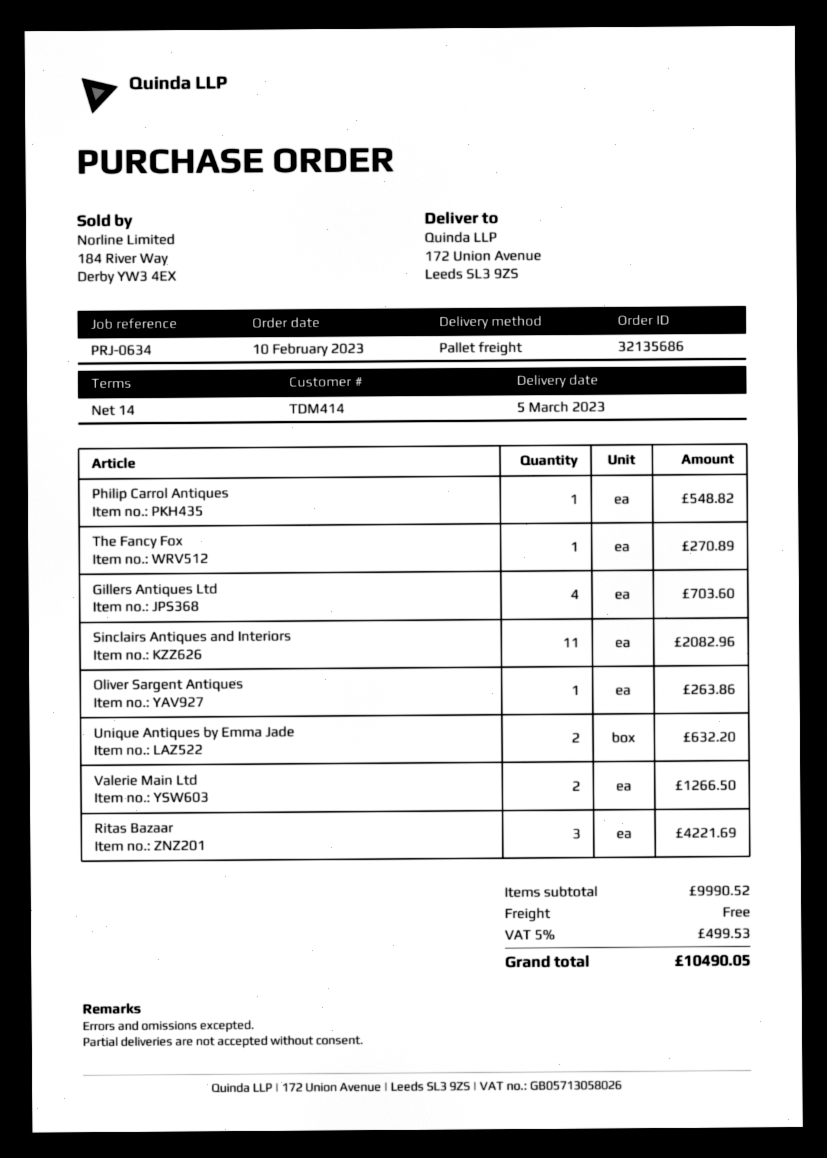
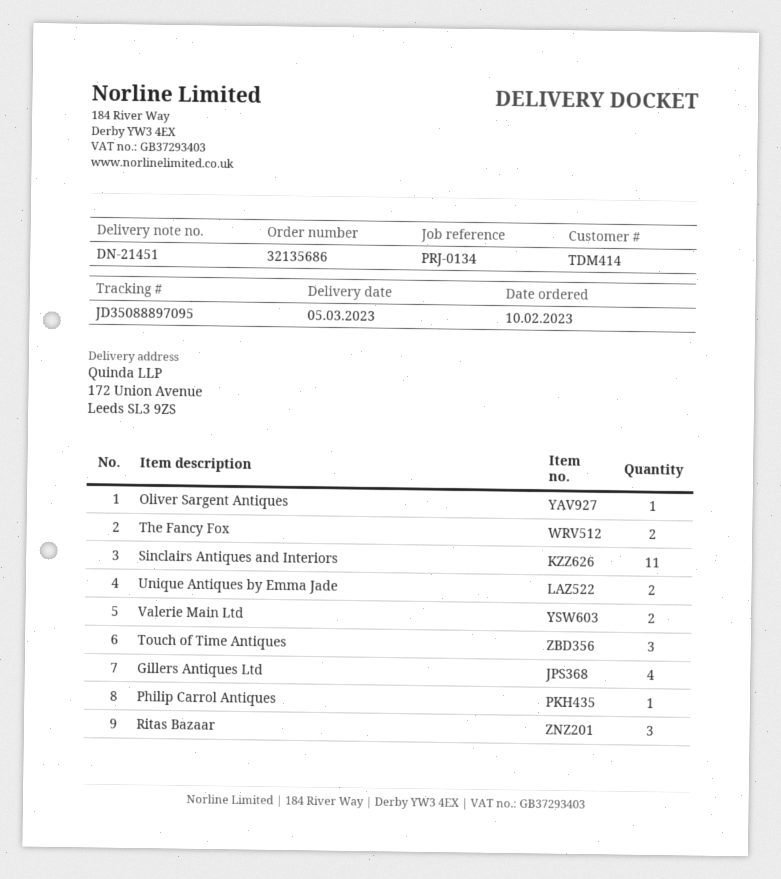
reference: PRJ-0634 -> PRJ-0134
The Fancy Fox: 1 -> 2
Touch of Time Antiques: none -> 3

